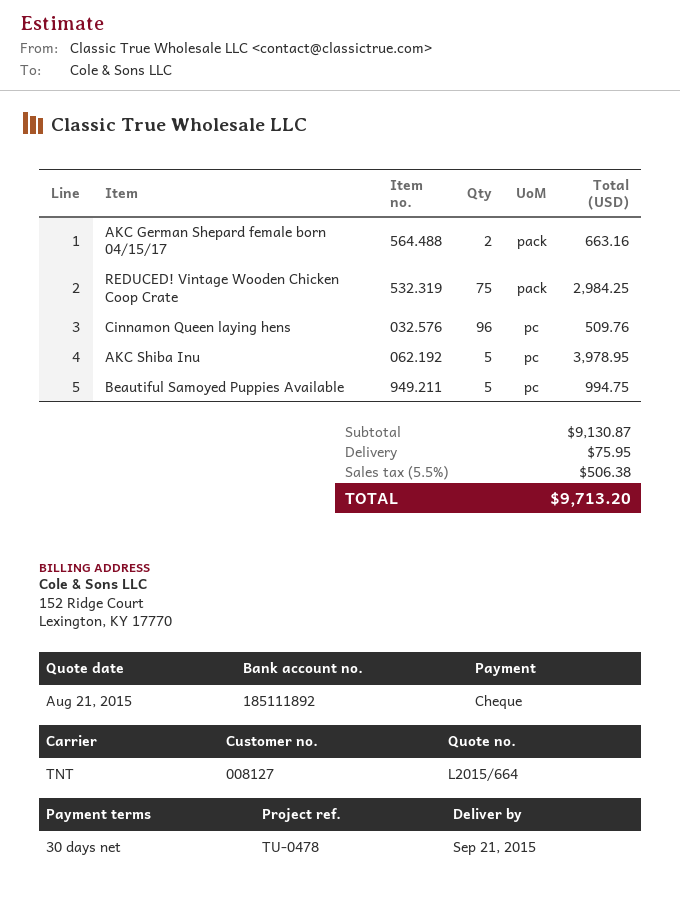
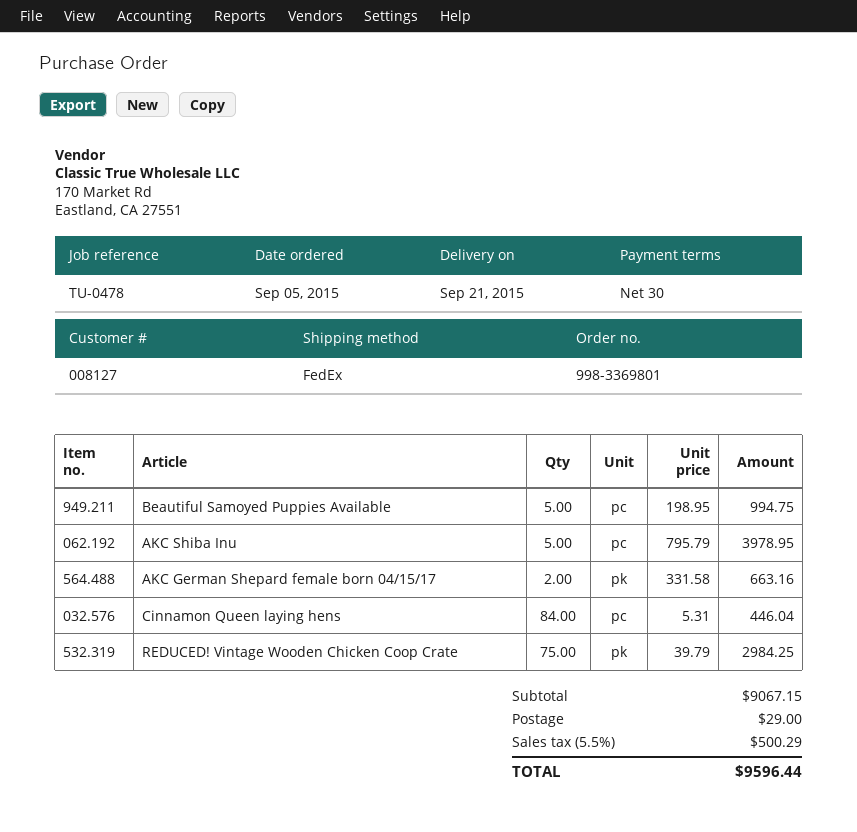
shipping method: TNT -> FedEx
Cinnamon Queen laying hens: 96 for 509.76 -> 84 for 446.04
subtotal: 9130.87 -> 9067.15
shipping: 75.95 -> 29.00
tax: 5.5% = 506.38 -> 5.5% = 500.29
total: 9713.20 -> 9596.44

